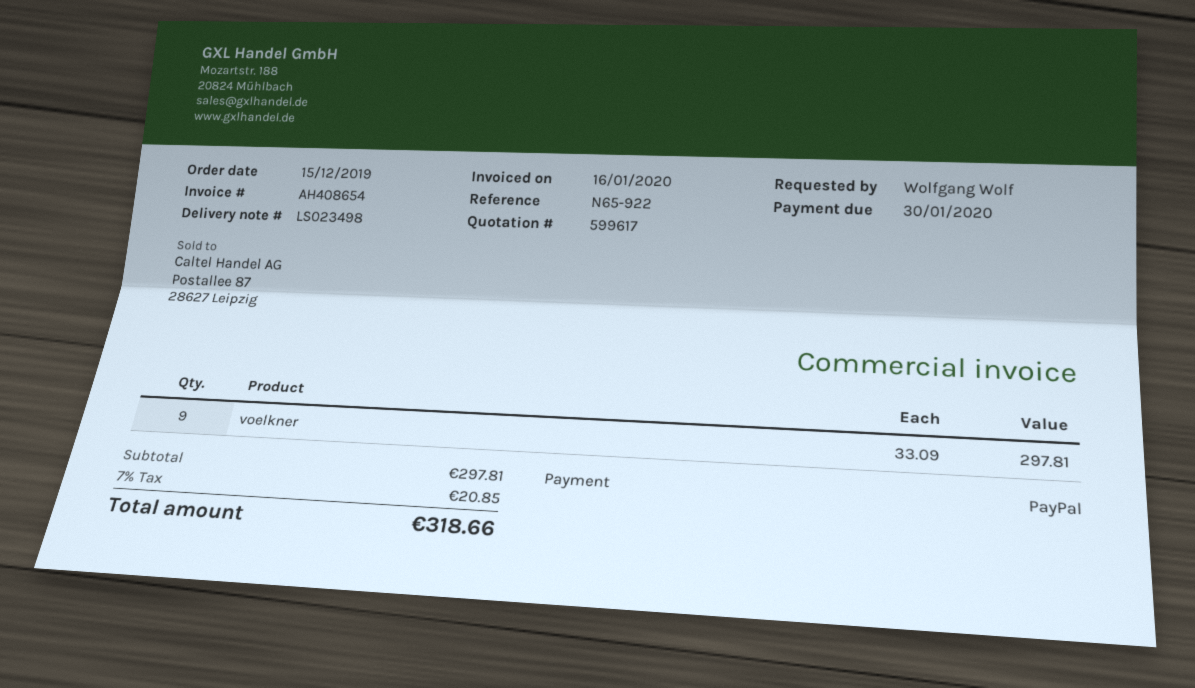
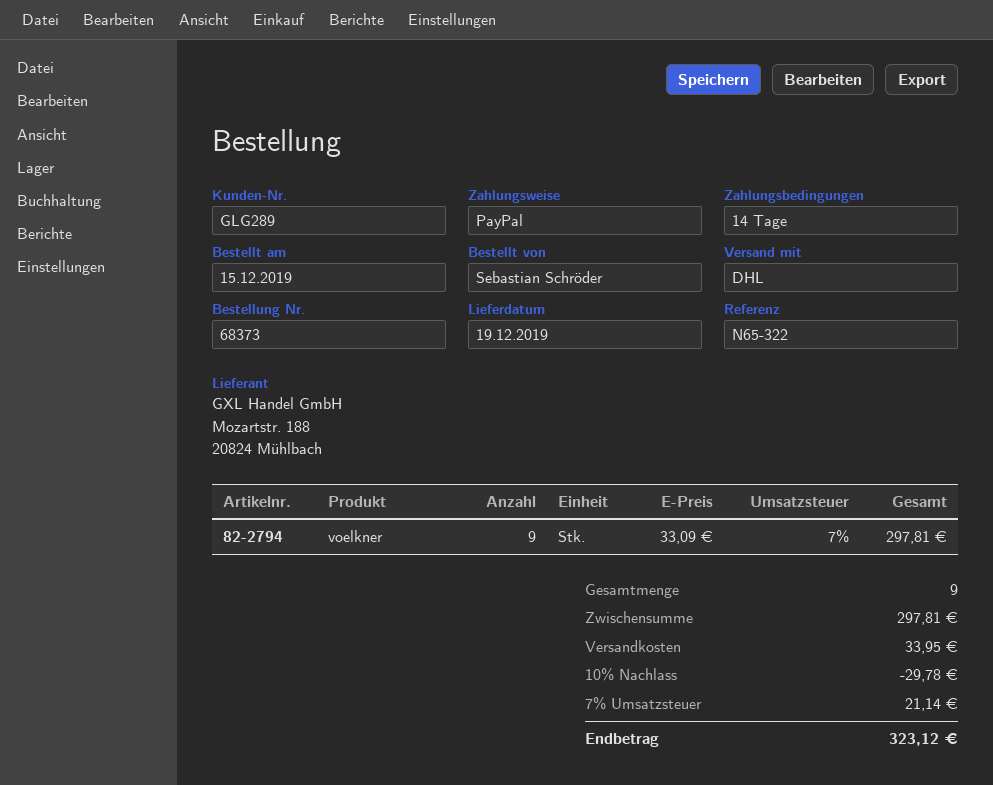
reference: N65-922 -> N65-322
ordered by: Wolfgang Wolf -> Sebastian Schröder
discount: none -> 10% = 29.78
shipping: none -> 33.95
tax: 7% = 20.85 -> 7% = 21.14
total: 318.66 -> 323.12

